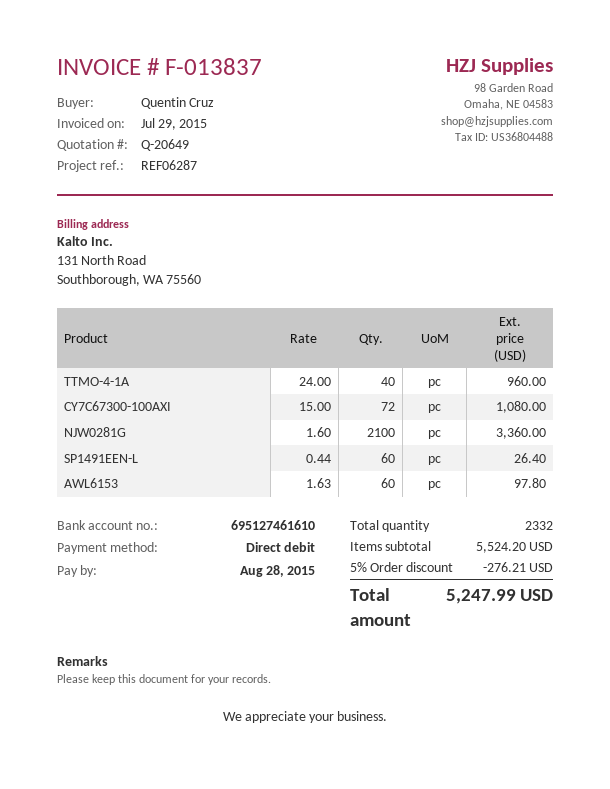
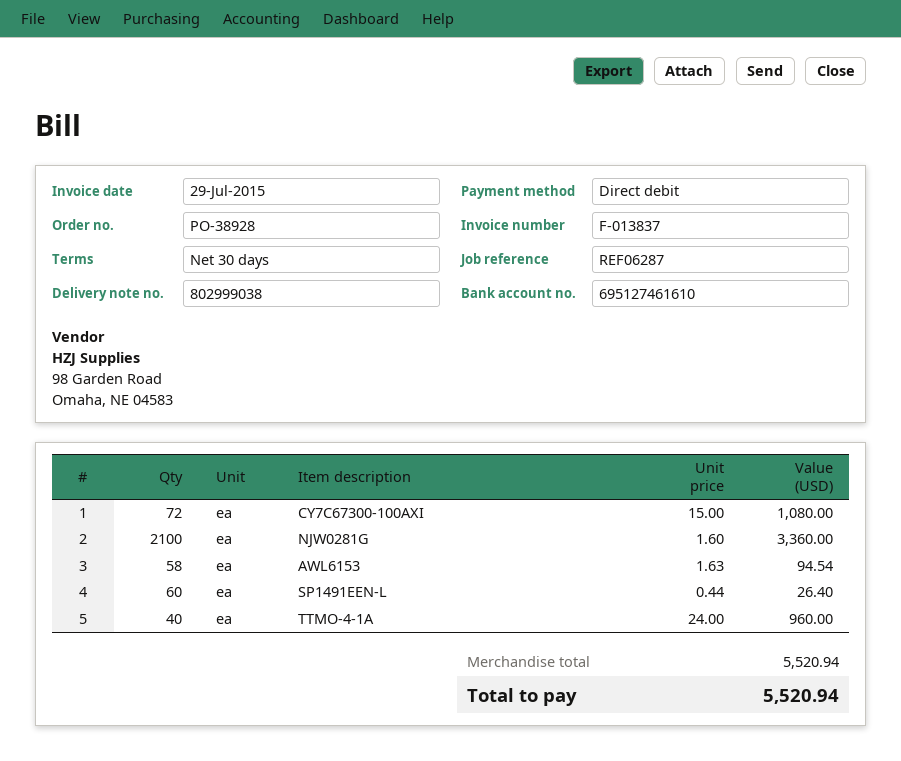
AWL6153: 60 x 1.63 = 97.80 -> 58 x 1.63 = 94.54
subtotal: 5524.20 -> 5520.94
discount: 5% = 276.21 -> none
total: 5247.99 -> 5520.94

